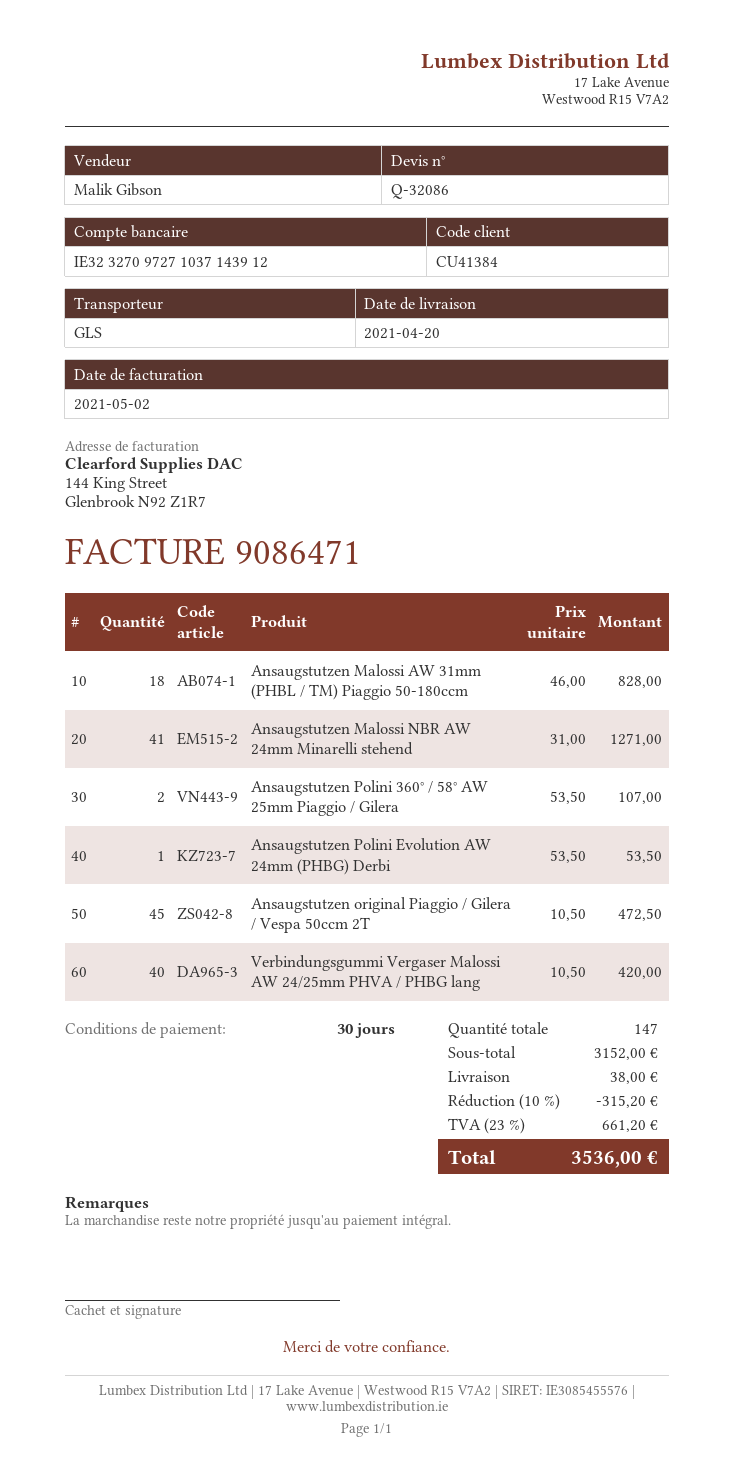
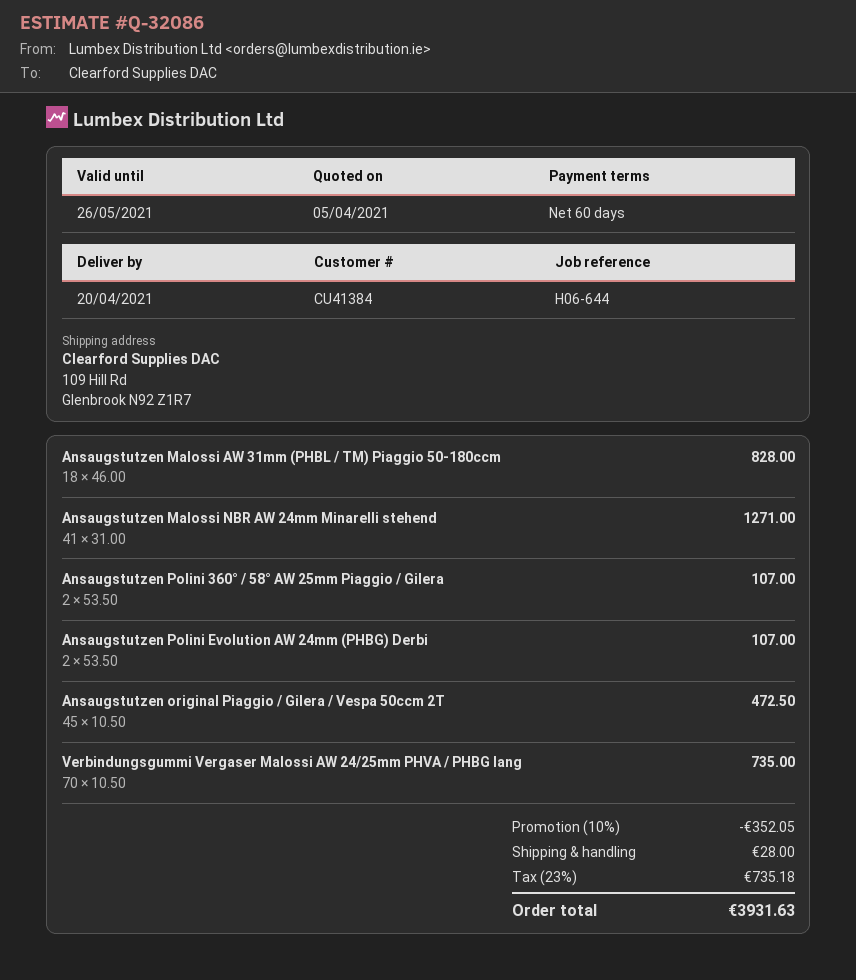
payment terms: 30 days -> 60 days
Ansaugstutzen Polini Evolution AW 24mm (PHBG) Derbi: 1 x 53.50 = 53.50 -> 2 x 53.50 = 107.00
Verbindungsgummi Vergaser Malossi AW 24/25mm PHVA / PHBG lang: 40 x 10.50 = 420.00 -> 70 x 10.50 = 735.00
discount: 10% = 315.20 -> 10% = 352.05
shipping: 38.00 -> 28.00
tax: 23% = 661.20 -> 23% = 735.18
total: 3536.00 -> 3931.63

